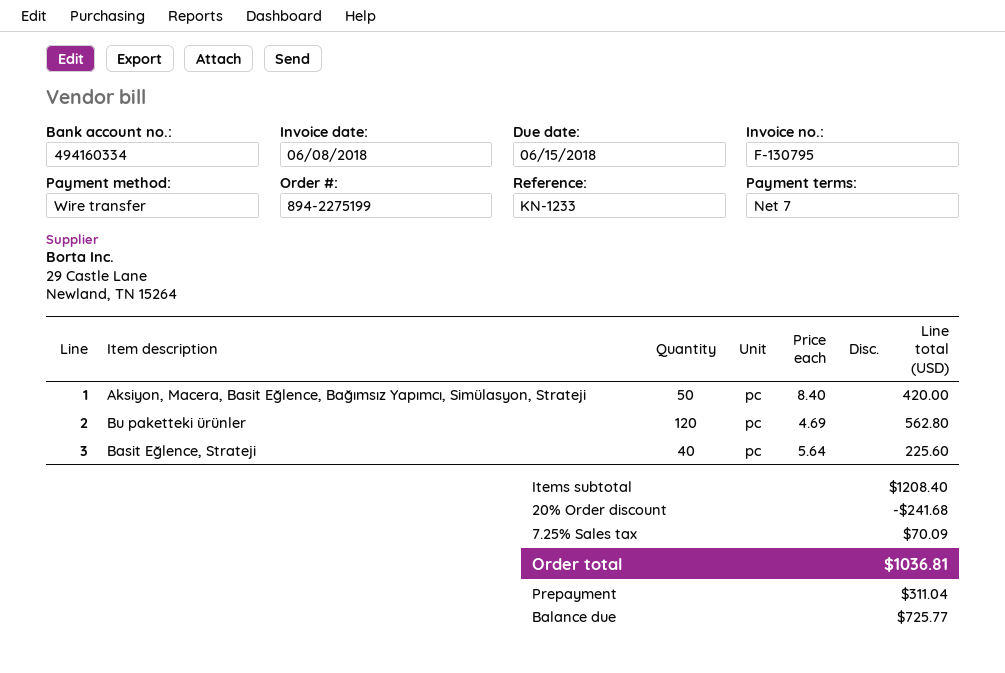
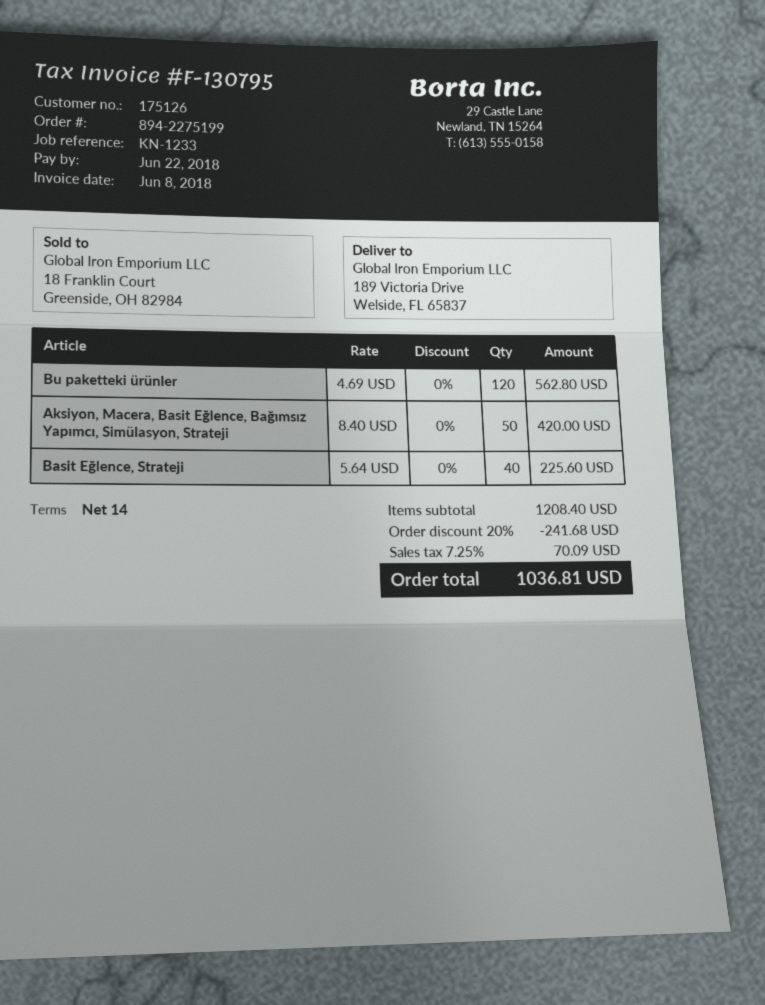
payment terms: 7 days -> 14 days
due date: 2018-06-15 -> 2018-06-22

